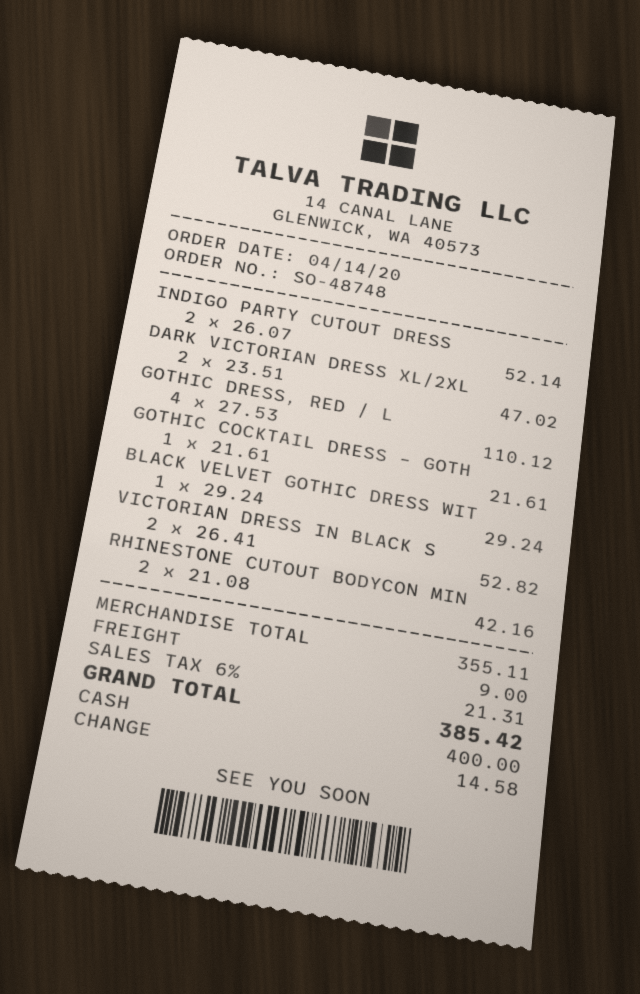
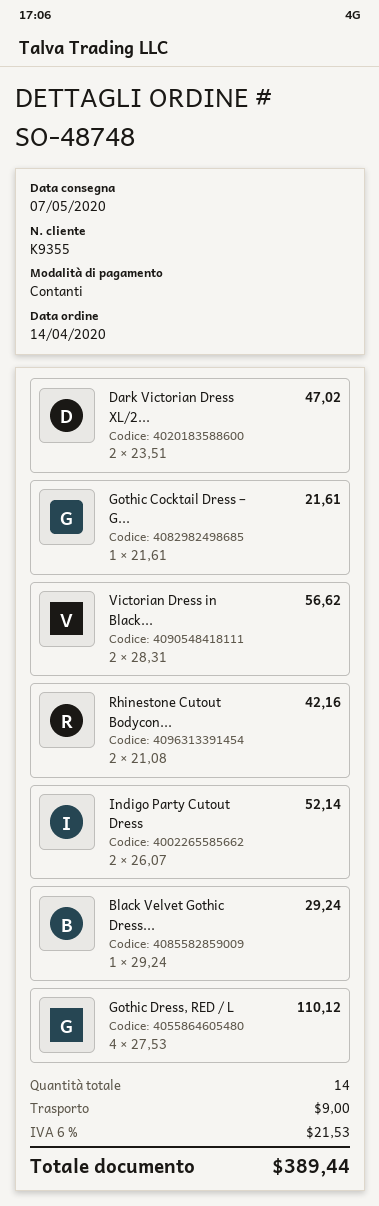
VICTORIAN DRESS IN BLACK S: 2 x 26.41 = 52.82 -> 2 x 28.31 = 56.62
tax: 6% = 21.31 -> 6% = 21.53
total: 385.42 -> 389.44

